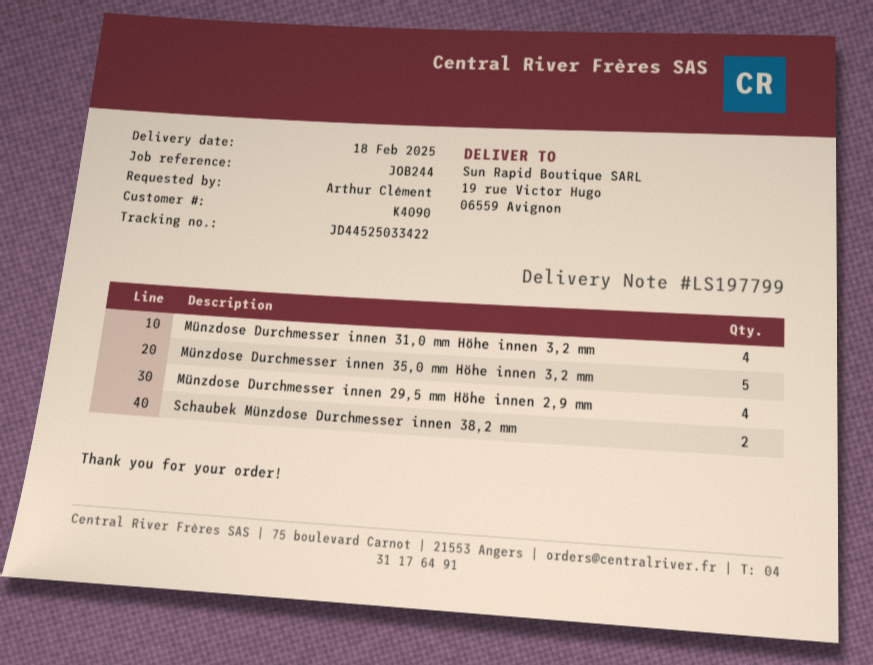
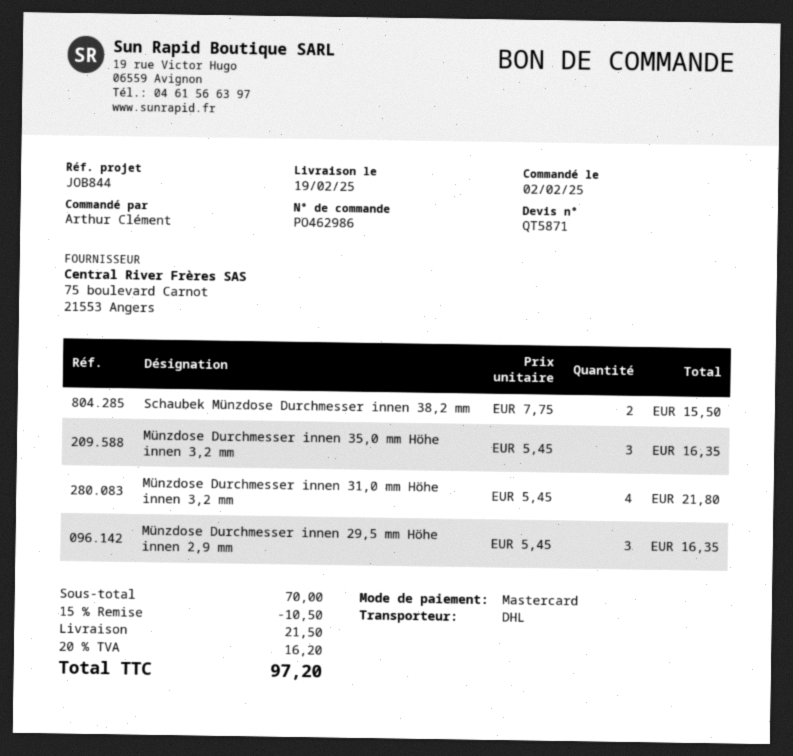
delivery date: 2025-02-18 -> 2025-02-19
reference: JOB244 -> JOB844
Münzdose Durchmesser innen 35,0 mm Höhe innen 3,2 mm: 5 -> 3
Münzdose Durchmesser innen 29,5 mm Höhe innen 2,9 mm: 4 -> 3

